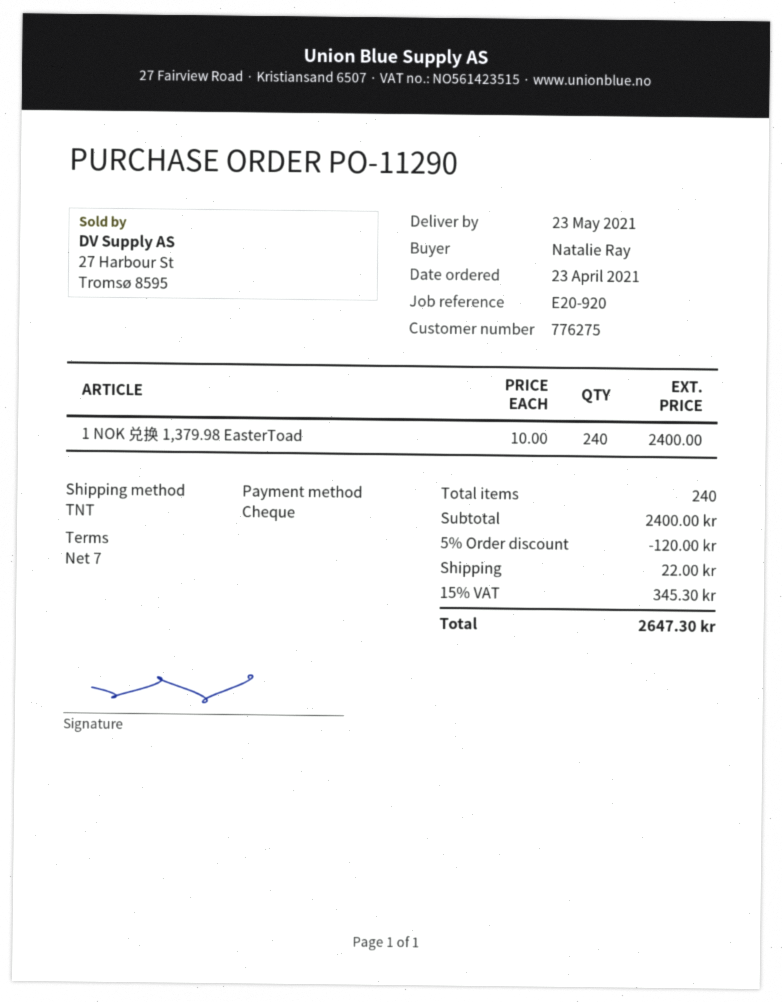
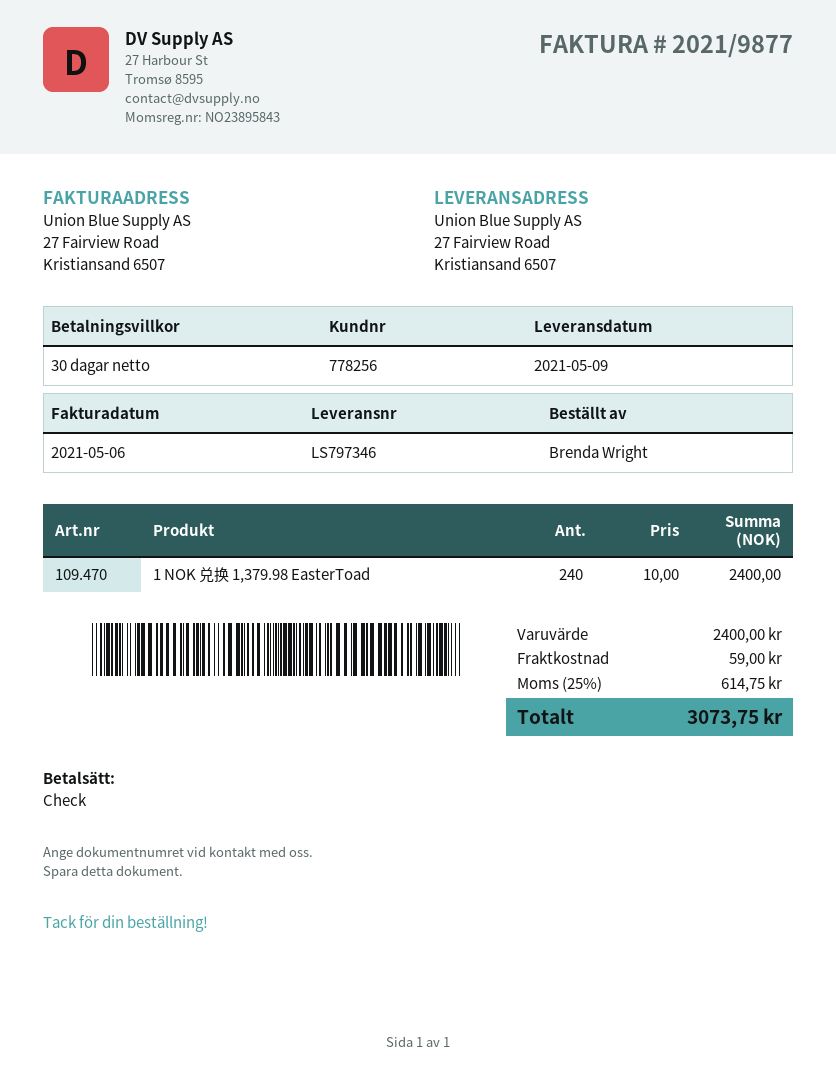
delivery date: 2021-05-23 -> 2021-05-09
payment terms: 7 days -> 30 days
customer number: 776275 -> 778256
ordered by: Natalie Ray -> Brenda Wright
discount: 5% = 120.00 -> none
shipping: 22.00 -> 59.00
tax: 15% = 345.30 -> 25% = 614.75
total: 2647.30 -> 3073.75

